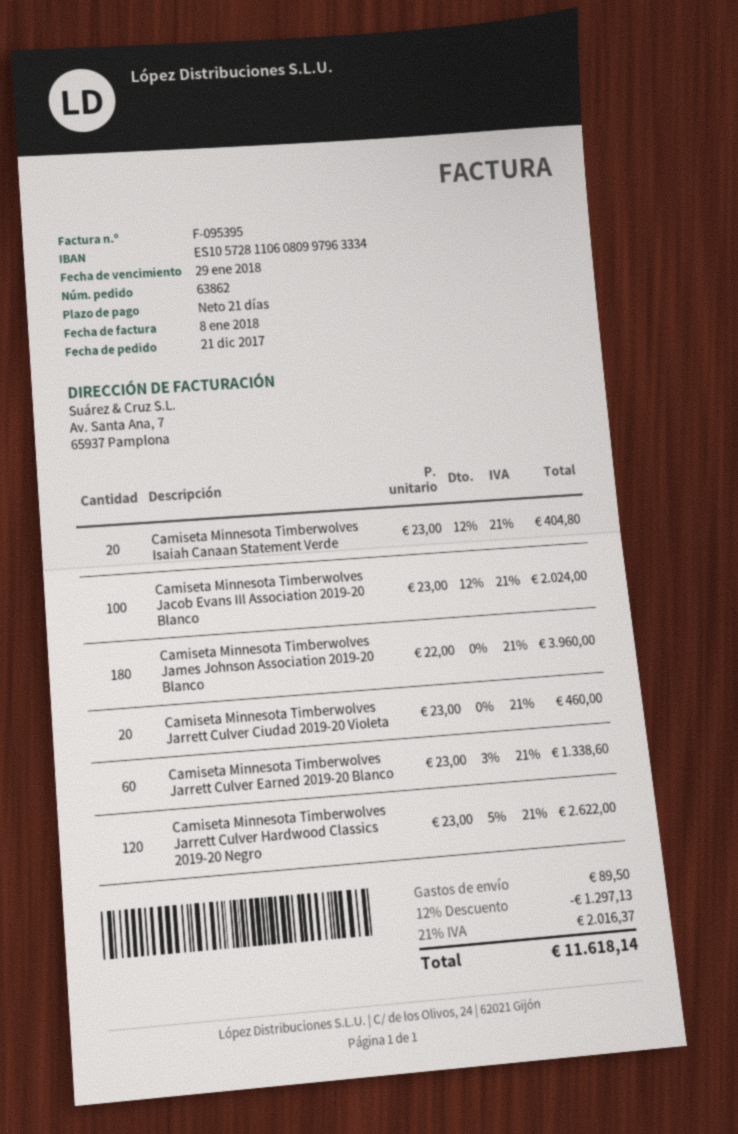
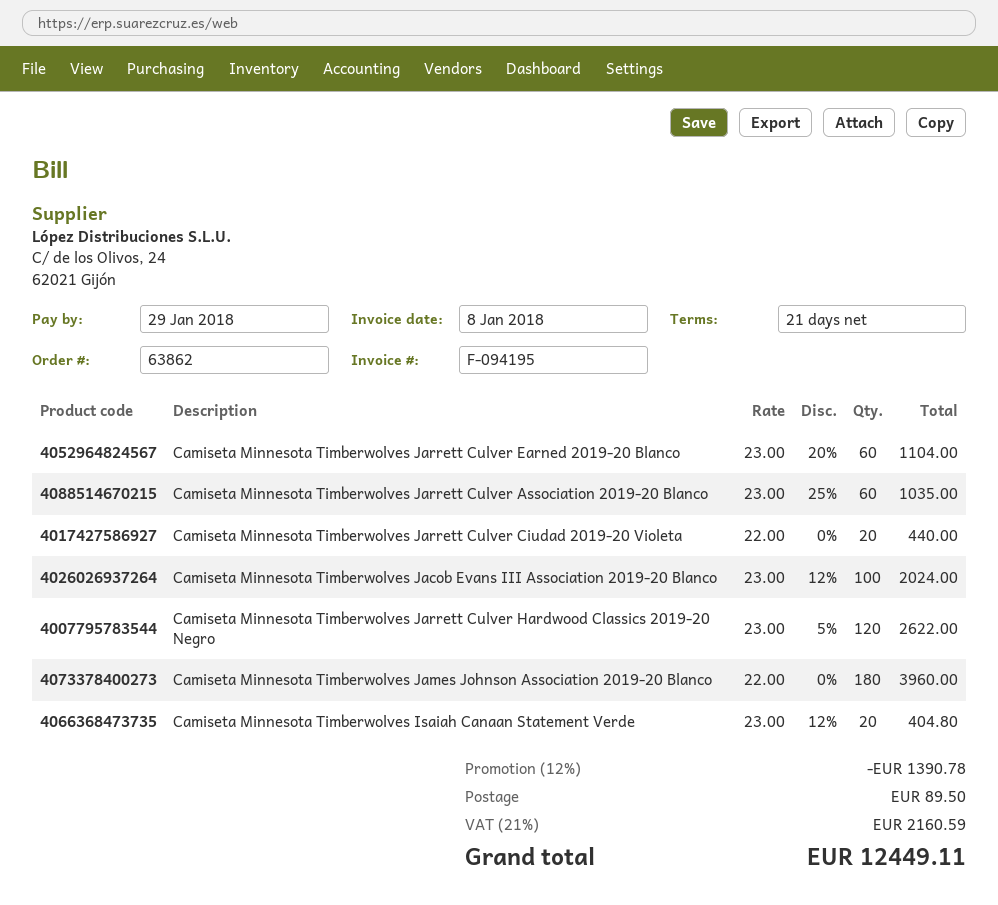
invoice number: F-095395 -> F-094195
Camiseta Minnesota Timberwolves Jarrett Culver Ciudad 2019-20 Violeta: 20 x 23.00 = 460.00 -> 20 x 22.00 = 440.00
Camiseta Minnesota Timberwolves Jarrett Culver Earned 2019-20 Blanco: 60 x 23.00 - 3% = 1338.60 -> 60 x 23.00 - 20% = 1104.00
Camiseta Minnesota Timberwolves Jarrett Culver Association 2019-20 Blanco: none -> 60 x 23.00 - 25% = 1035.00
discount: 12% = 1297.13 -> 12% = 1390.78
tax: 21% = 2016.37 -> 21% = 2160.59
total: 11618.14 -> 12449.11

